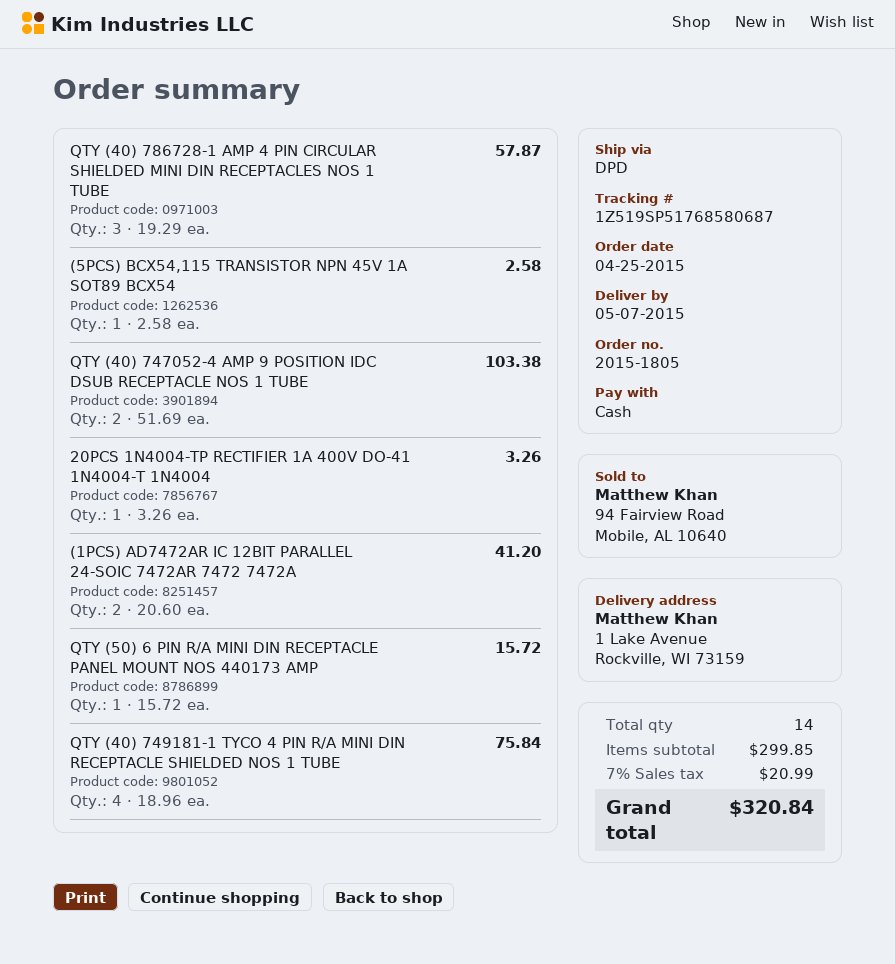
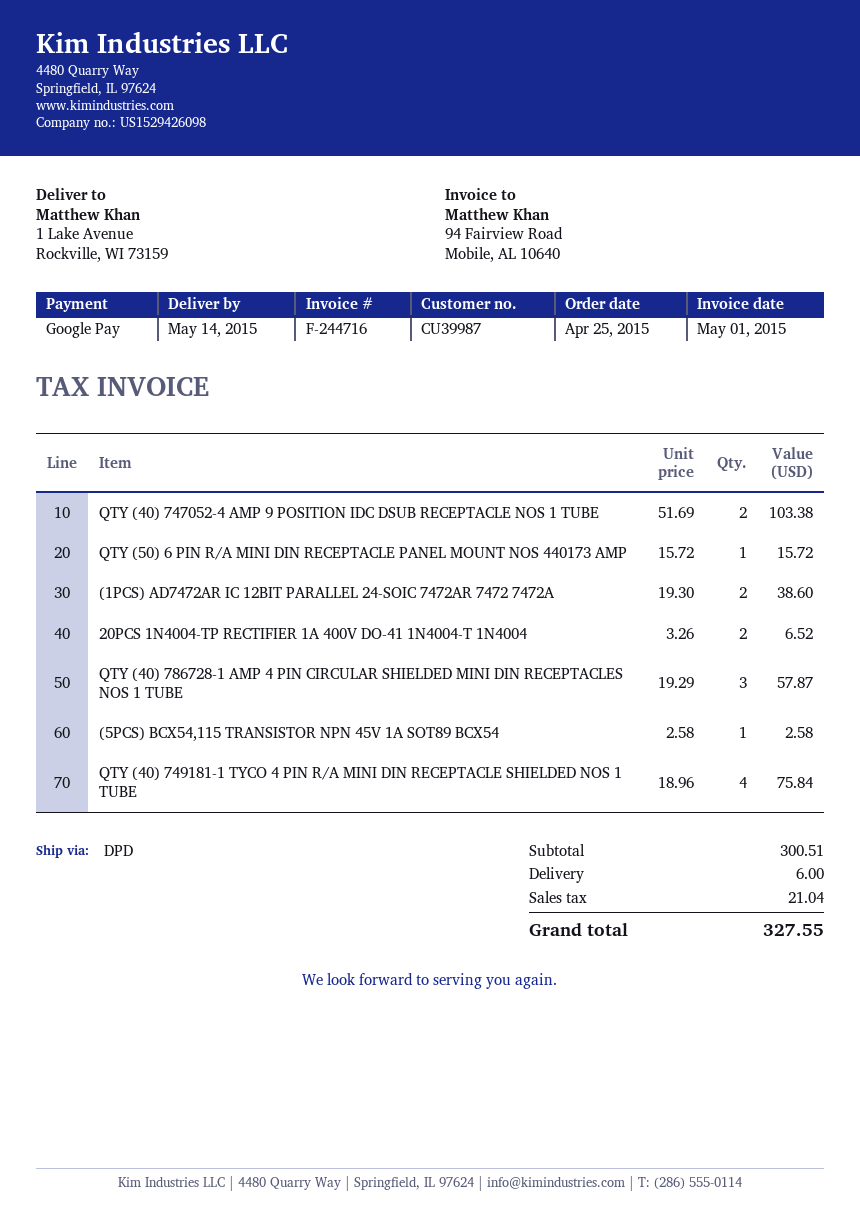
delivery date: 2015-05-07 -> 2015-05-14
payment method: cash -> Google Pay
20PCS 1N4004-TP RECTIFIER 1A 400V DO-41 1N4004-T 1N4004: 1 x 3.26 = 3.26 -> 2 x 3.26 = 6.52
(1PCS) AD7472AR IC 12BIT PARALLEL 24-SOIC 7472AR 7472 7472A: 2 x 20.60 = 41.20 -> 2 x 19.30 = 38.60
subtotal: 299.85 -> 300.51
shipping: none -> 6.00
tax: 20.99 -> 21.04
total: 320.84 -> 327.55

